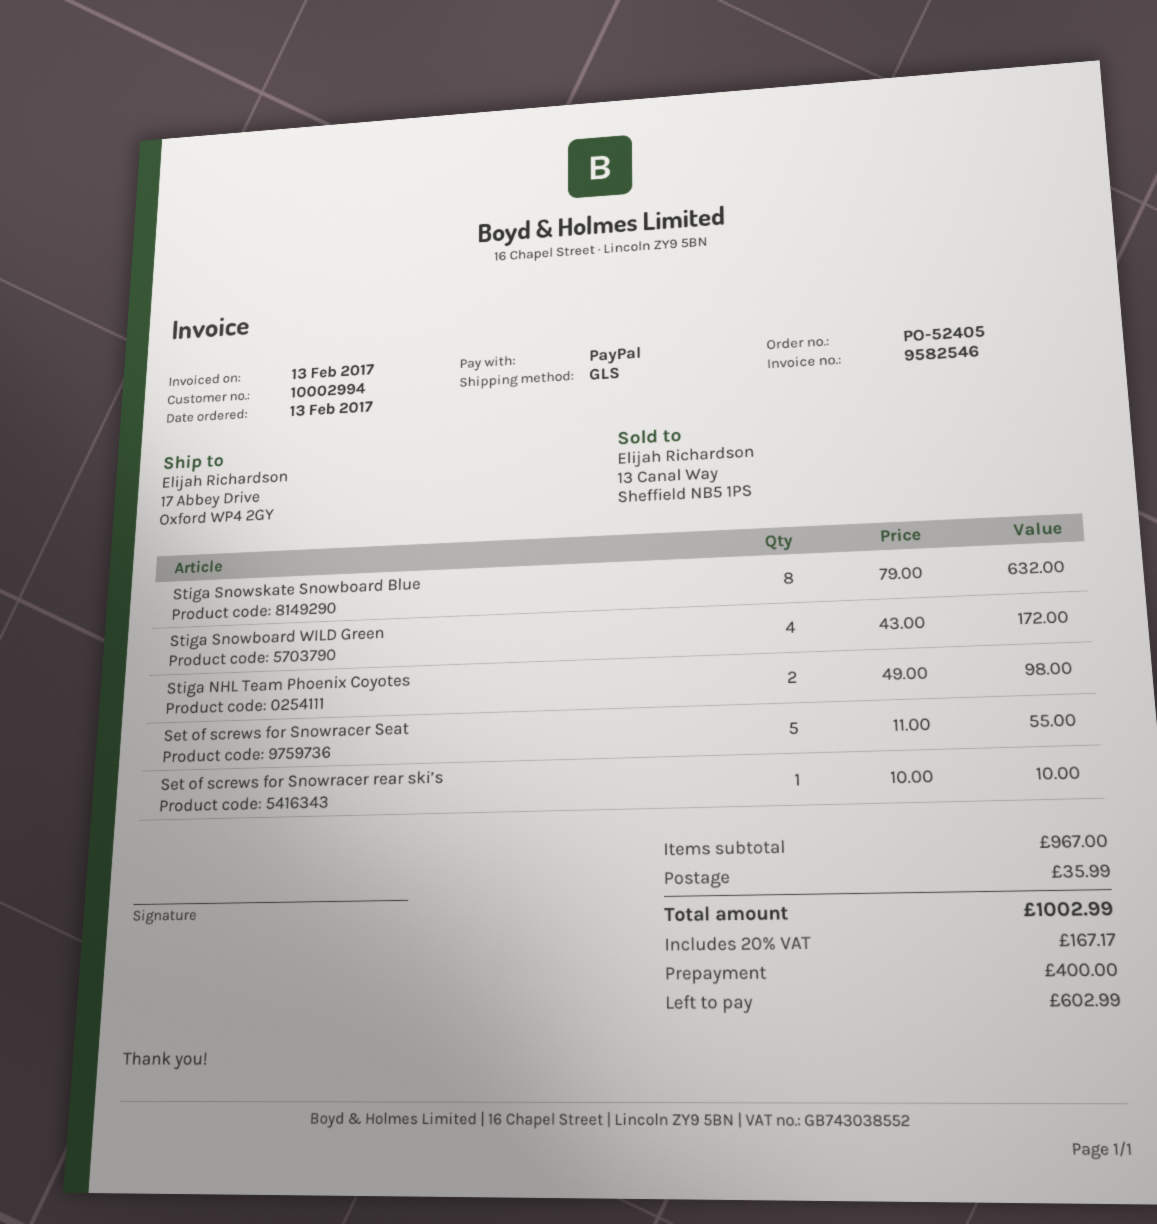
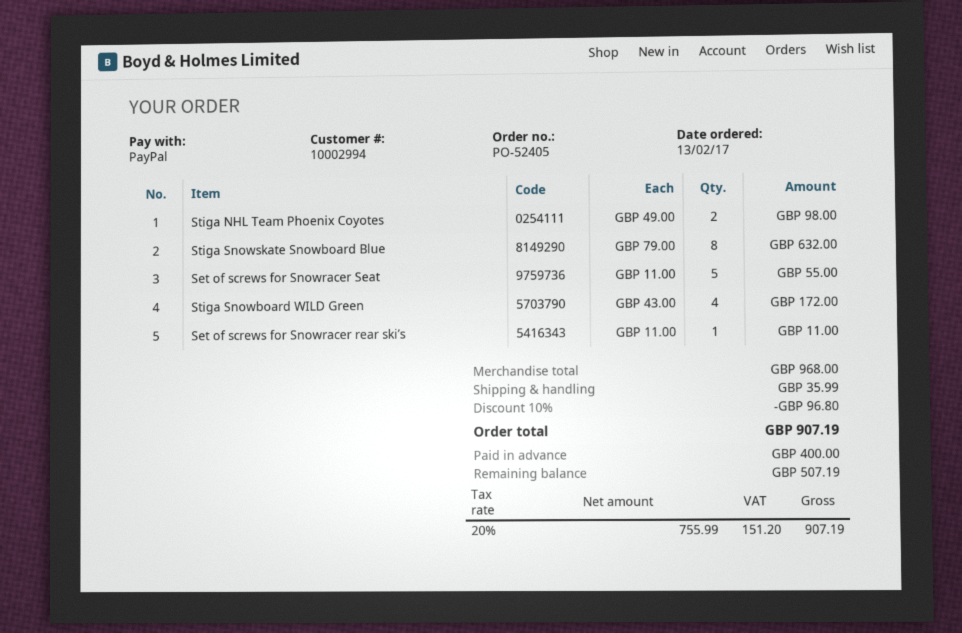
Set of screws for Snowracer rear ski’s: 1 x 10.00 = 10.00 -> 1 x 11.00 = 11.00
subtotal: 967.00 -> 968.00
discount: none -> 10% = 96.80
tax: 20% = 167.17 -> 20% = 151.20
total: 1002.99 -> 907.19
balance: 602.99 -> 507.19

